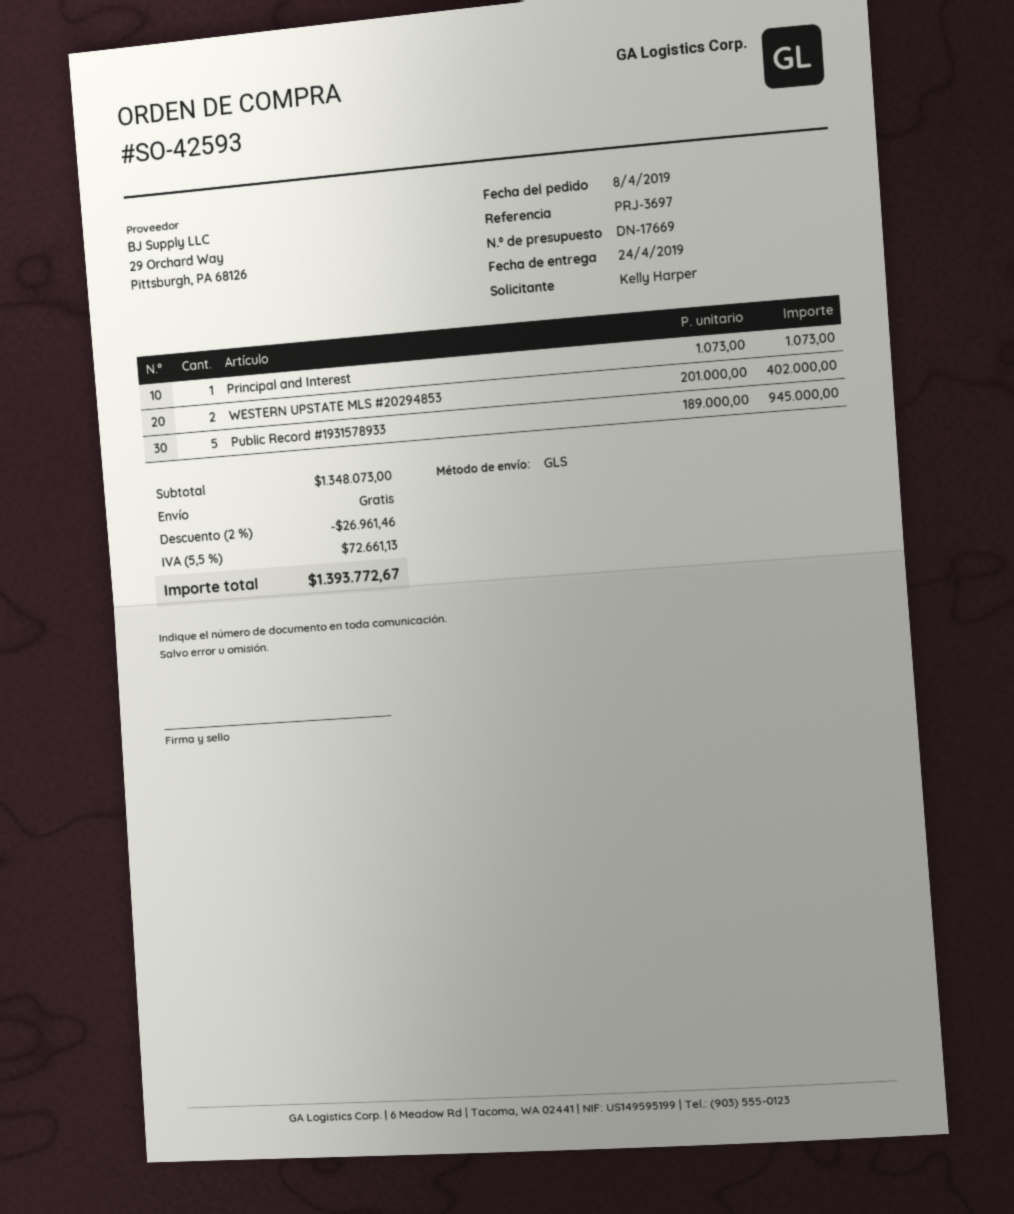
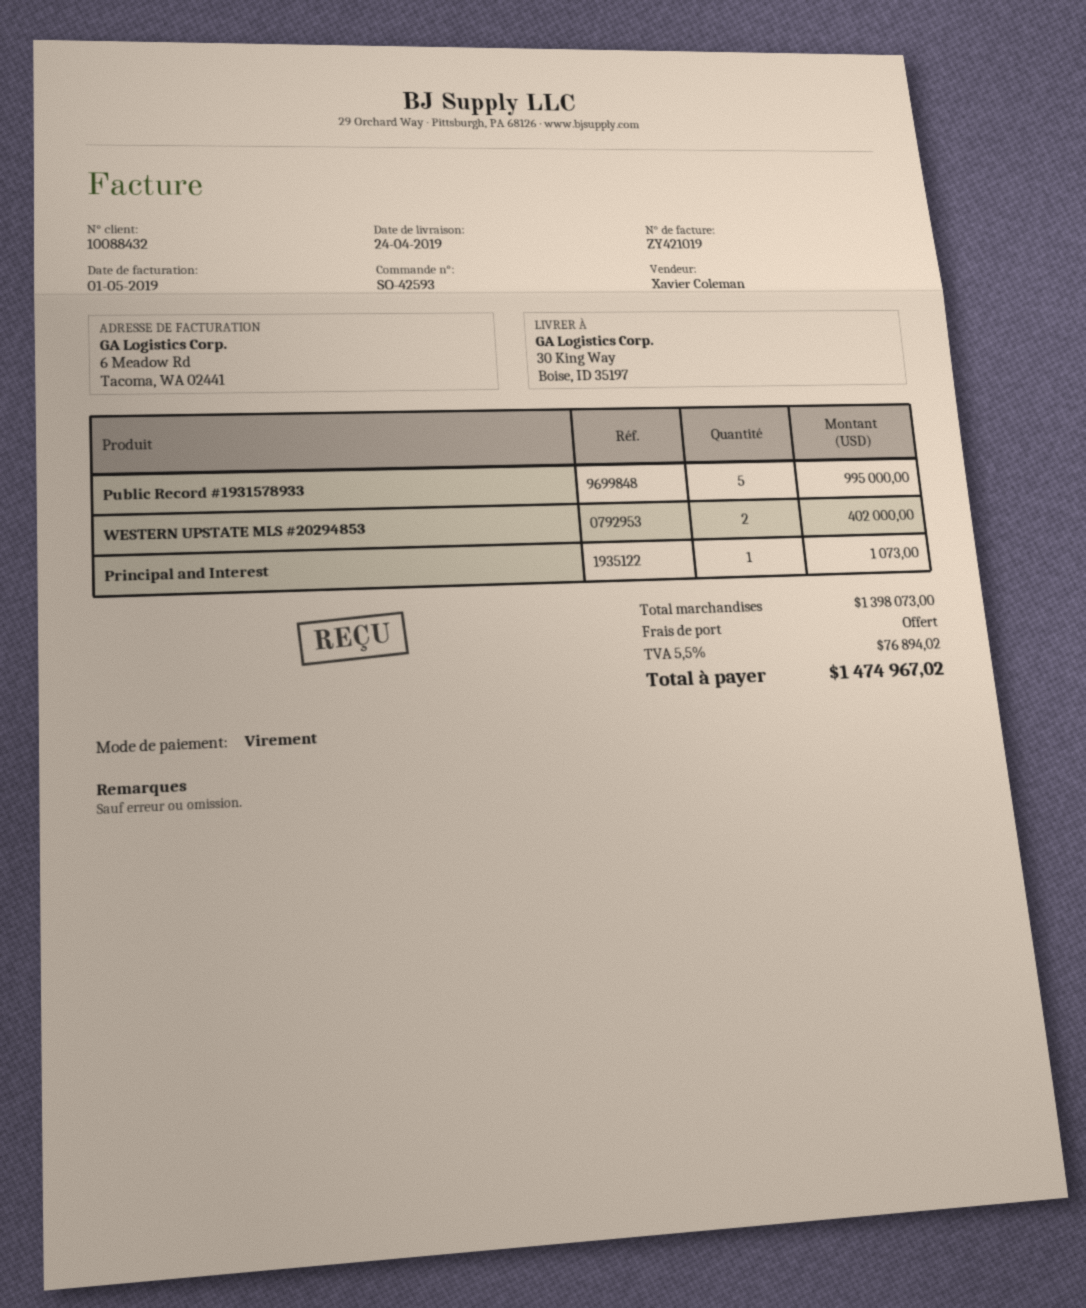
Public Record #1931578933: 5 for 945000.00 -> 5 for 995000.00
subtotal: 1348073.00 -> 1398073.00
discount: 2% = 26961.46 -> none
tax: 5.5% = 72661.13 -> 5.5% = 76894.02
total: 1393772.67 -> 1474967.02

